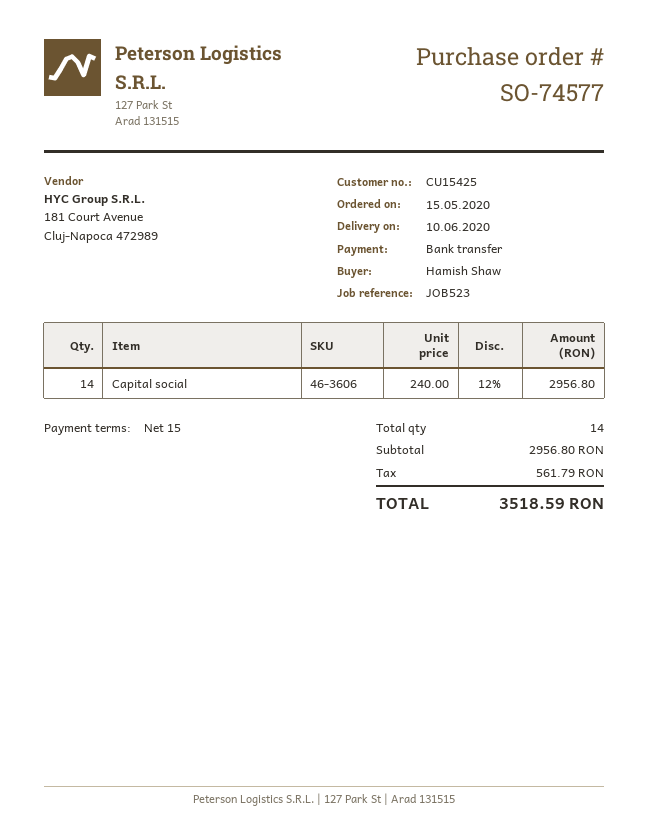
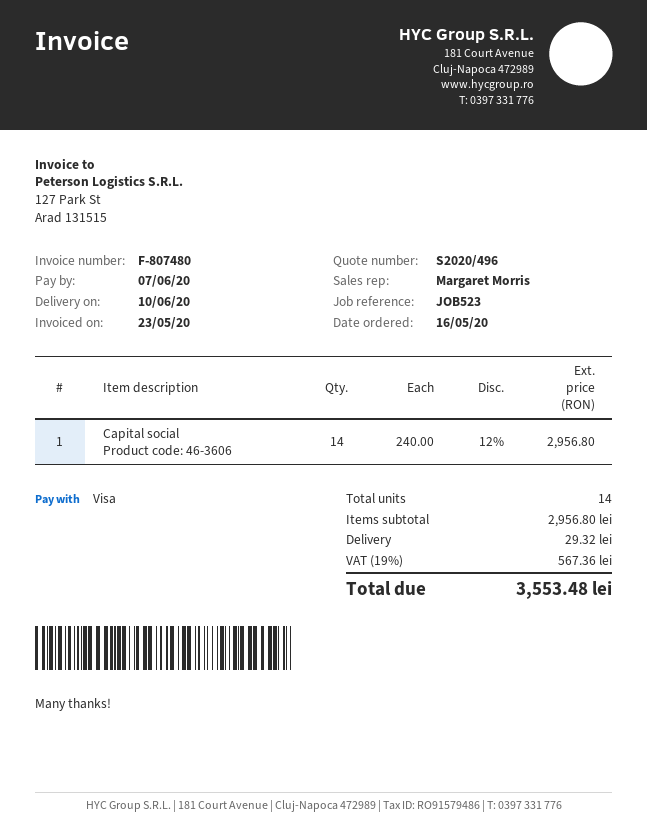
order date: 2020-05-15 -> 2020-05-16
payment method: bank transfer -> Visa
shipping: none -> 29.32
tax: 561.79 -> 567.36
total: 3518.59 -> 3553.48

